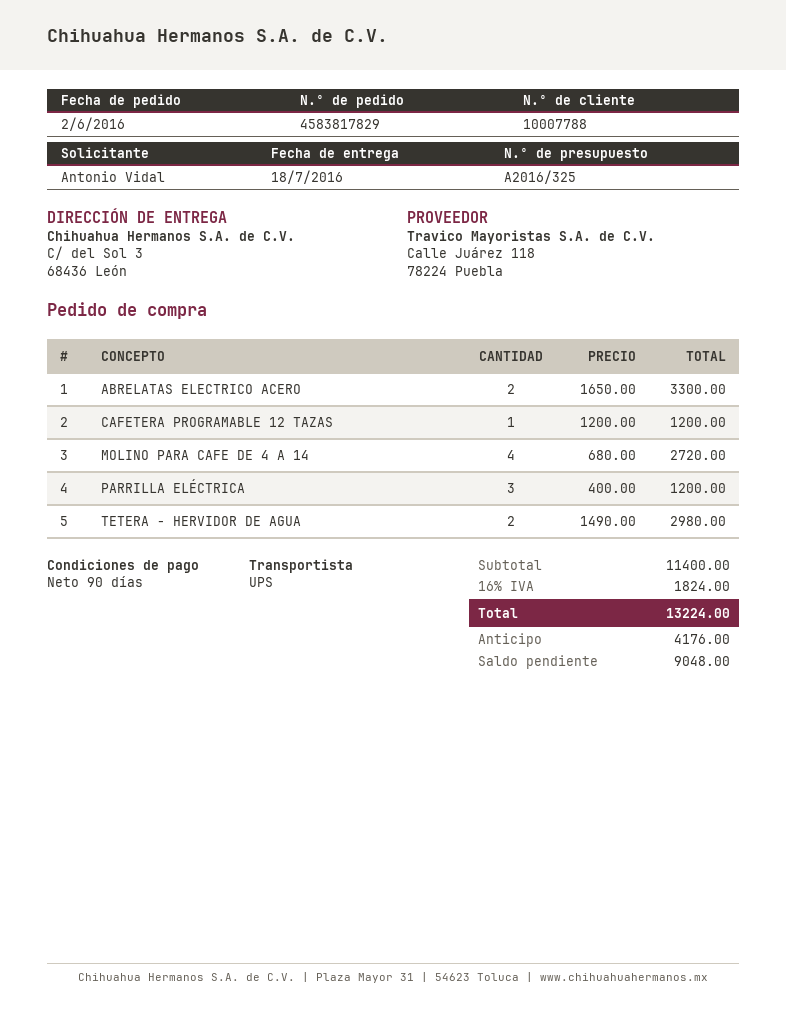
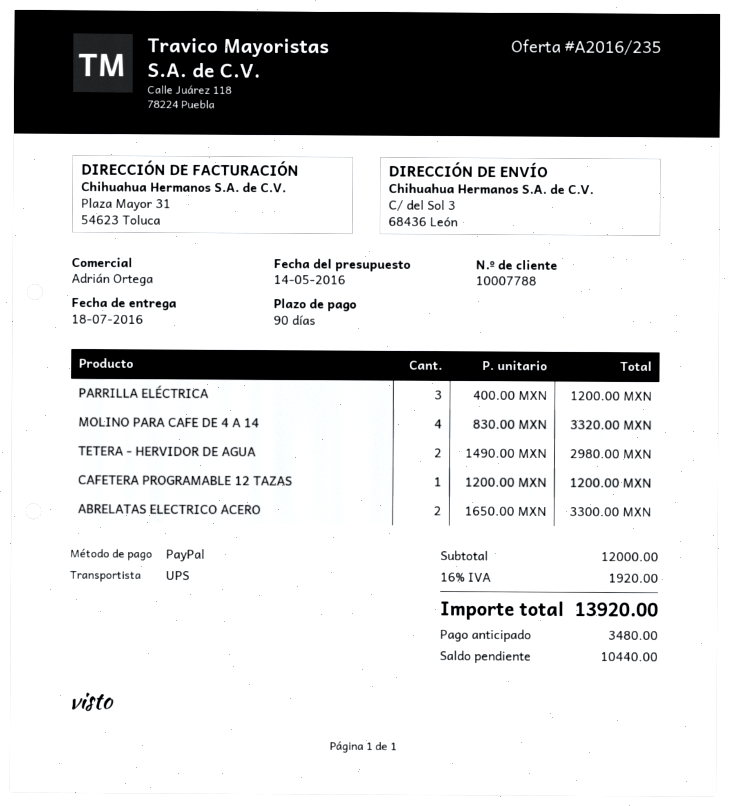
quote number: A2016/325 -> A2016/235
MOLINO PARA CAFE DE 4 A 14: 4 x 680.00 = 2720.00 -> 4 x 830.00 = 3320.00
subtotal: 11400.00 -> 12000.00
tax: 16% = 1824.00 -> 16% = 1920.00
total: 13224.00 -> 13920.00
deposit: 4176.00 -> 3480.00
balance: 9048.00 -> 10440.00

